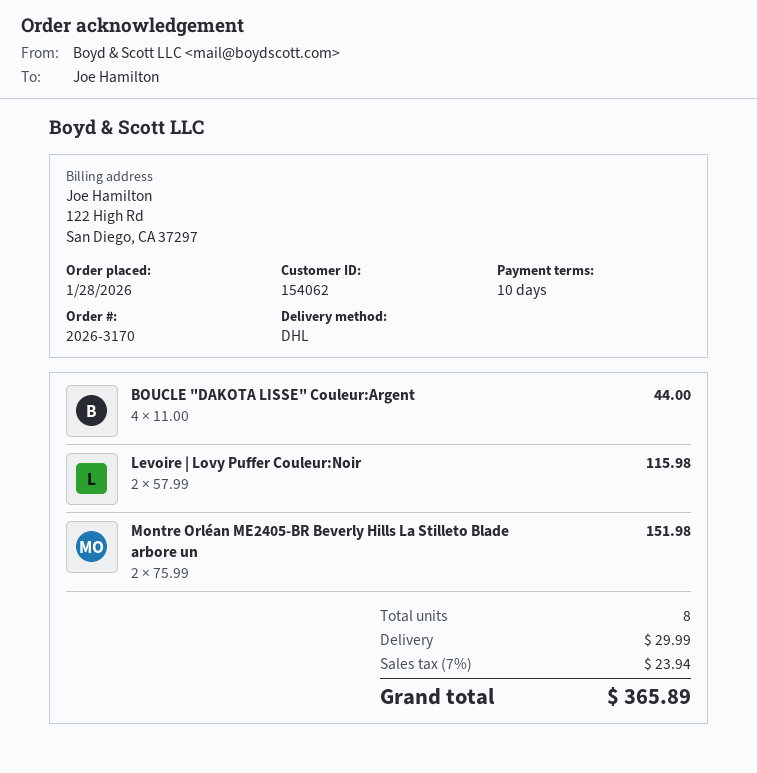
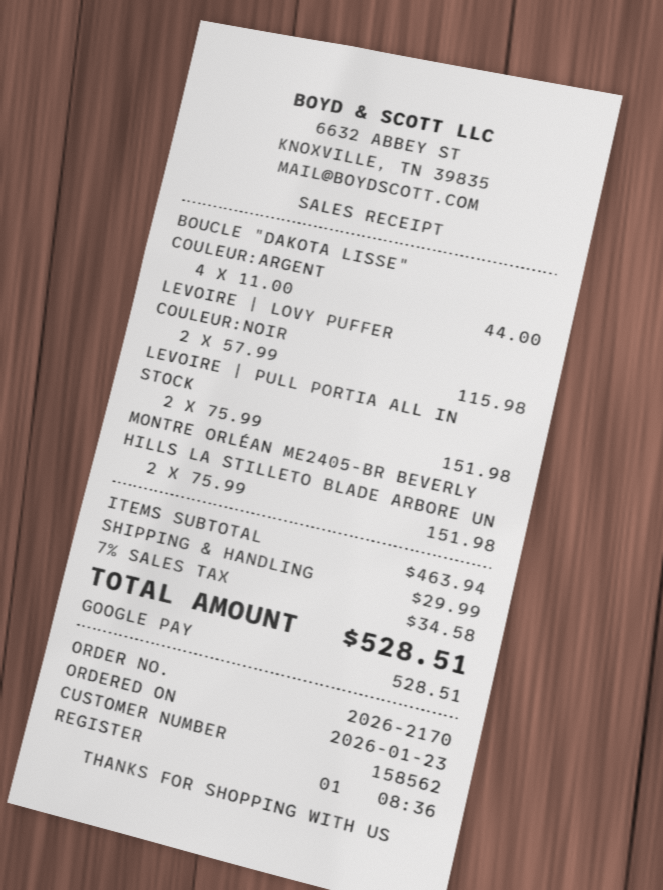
order number: 2026-3170 -> 2026-2170
order date: 2026-01-28 -> 2026-01-23
customer number: 154062 -> 158562
LEVOIRE | PULL PORTIA ALL IN STOCK: none -> 2 x 75.99 = 151.98
tax: 7% = 23.94 -> 7% = 34.58
total: 365.89 -> 528.51

